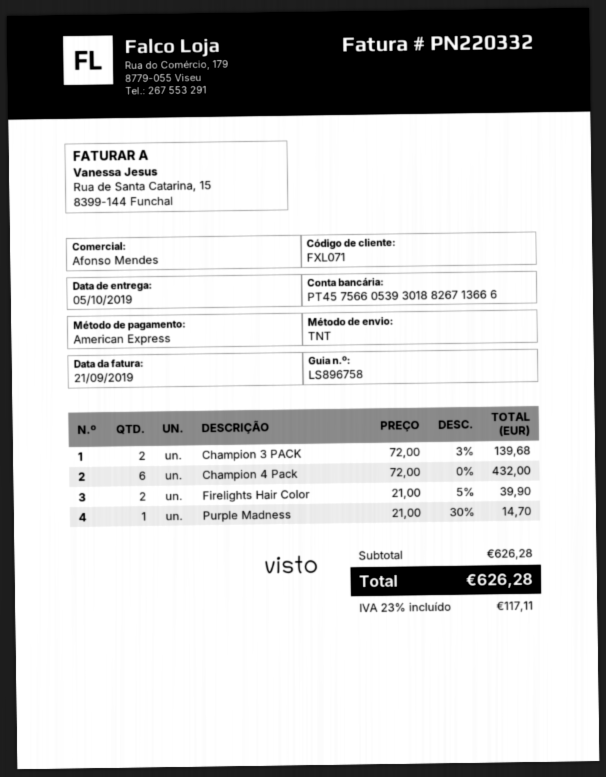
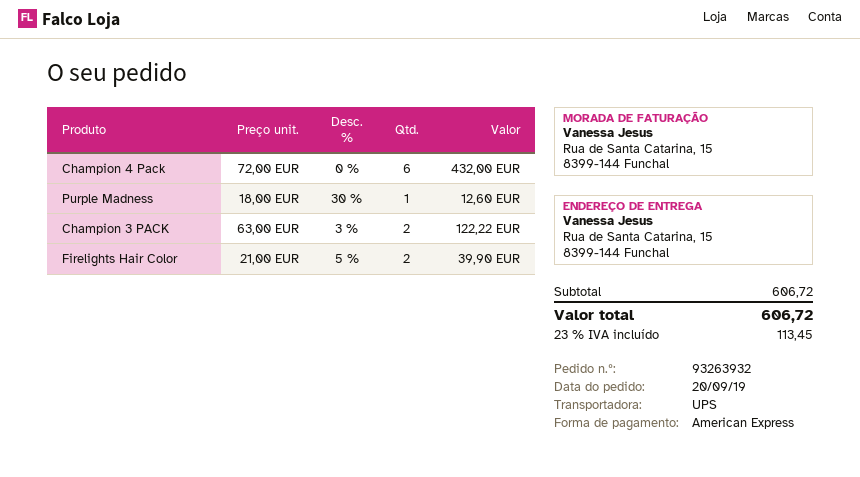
shipping method: TNT -> UPS
Champion 3 PACK: 2 x 72.00 - 3% = 139.68 -> 2 x 63.00 - 3% = 122.22
Purple Madness: 1 x 21.00 - 30% = 14.70 -> 1 x 18.00 - 30% = 12.60
subtotal: 626.28 -> 606.72
tax: 23% = 117.11 -> 23% = 113.45
total: 626.28 -> 606.72

